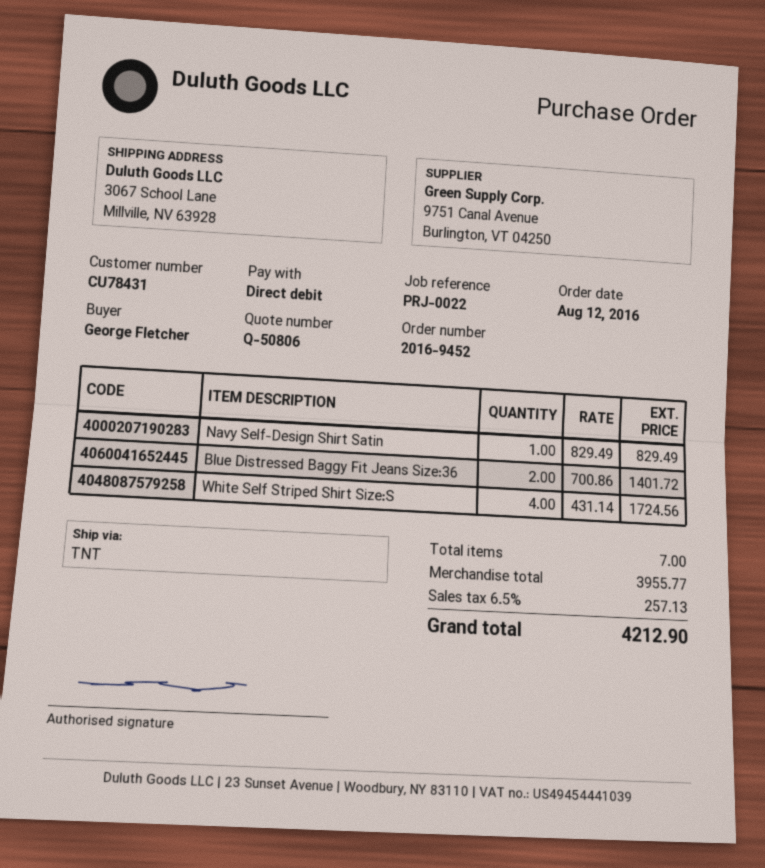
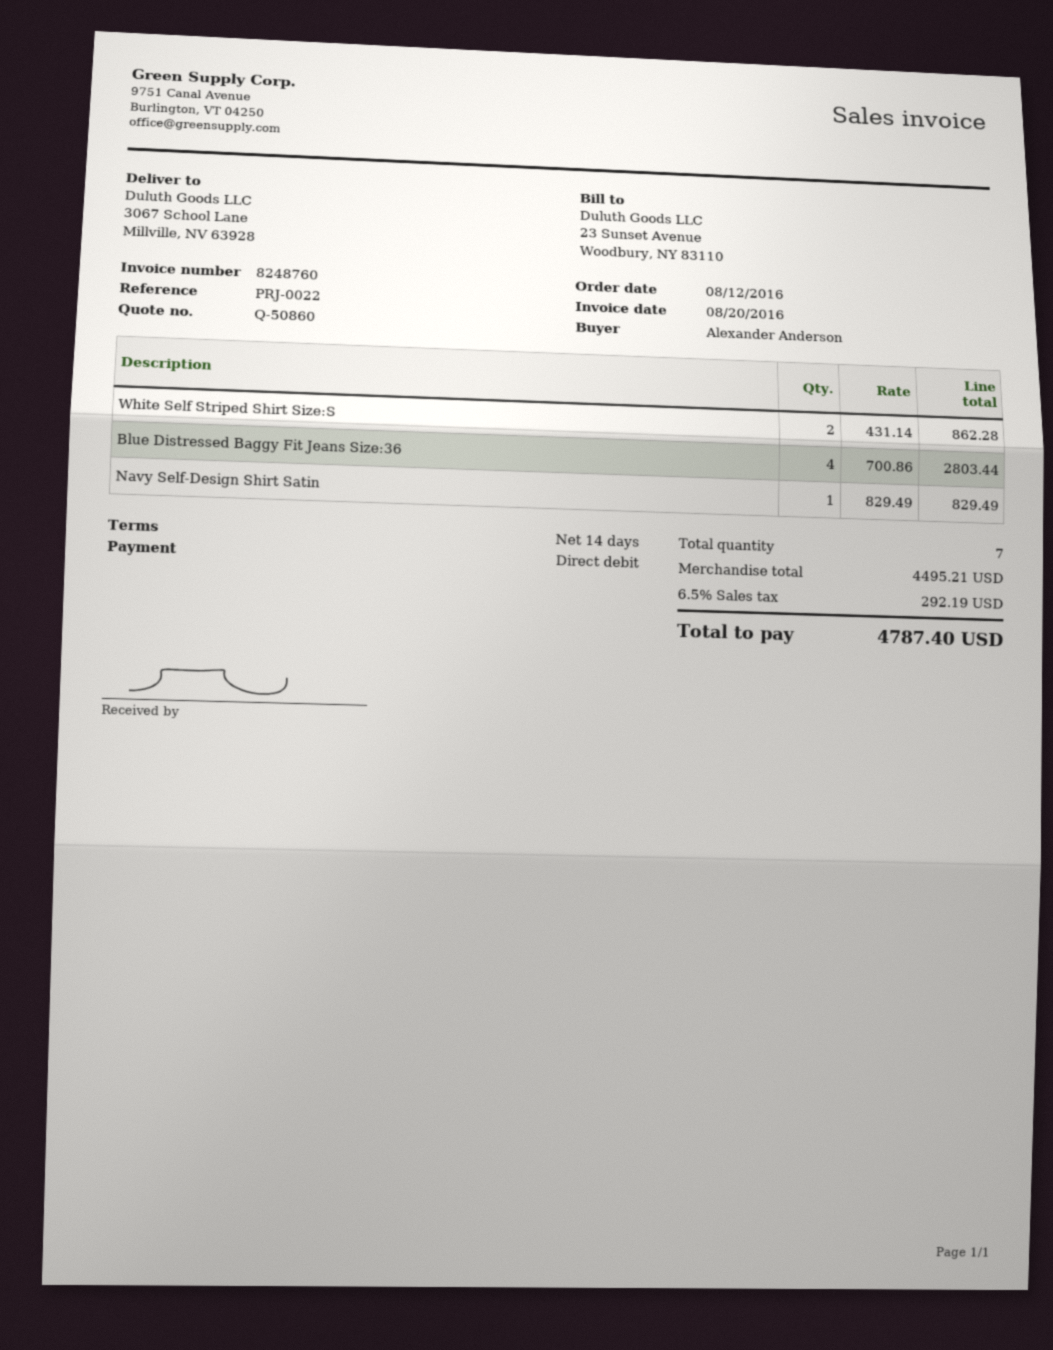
quote number: Q-50806 -> Q-50860
ordered by: George Fletcher -> Alexander Anderson
Blue Distressed Baggy Fit Jeans Size:36: 2 x 700.86 = 1401.72 -> 4 x 700.86 = 2803.44
White Self Striped Shirt Size:S: 4 x 431.14 = 1724.56 -> 2 x 431.14 = 862.28
subtotal: 3955.77 -> 4495.21
tax: 6.5% = 257.13 -> 6.5% = 292.19
total: 4212.90 -> 4787.40

